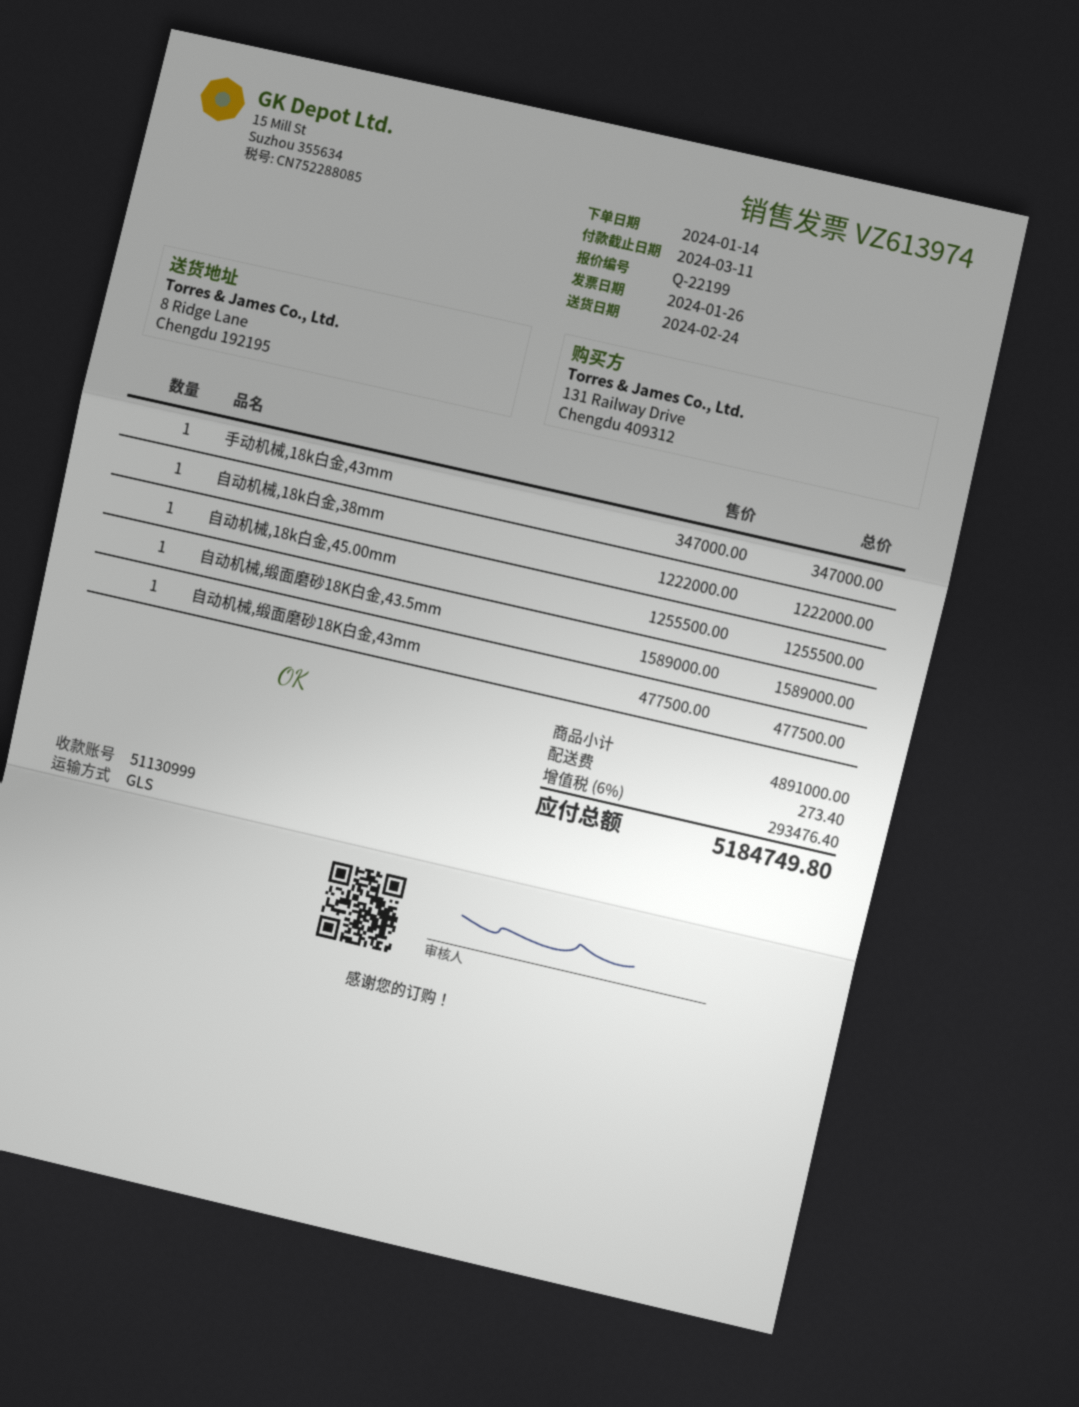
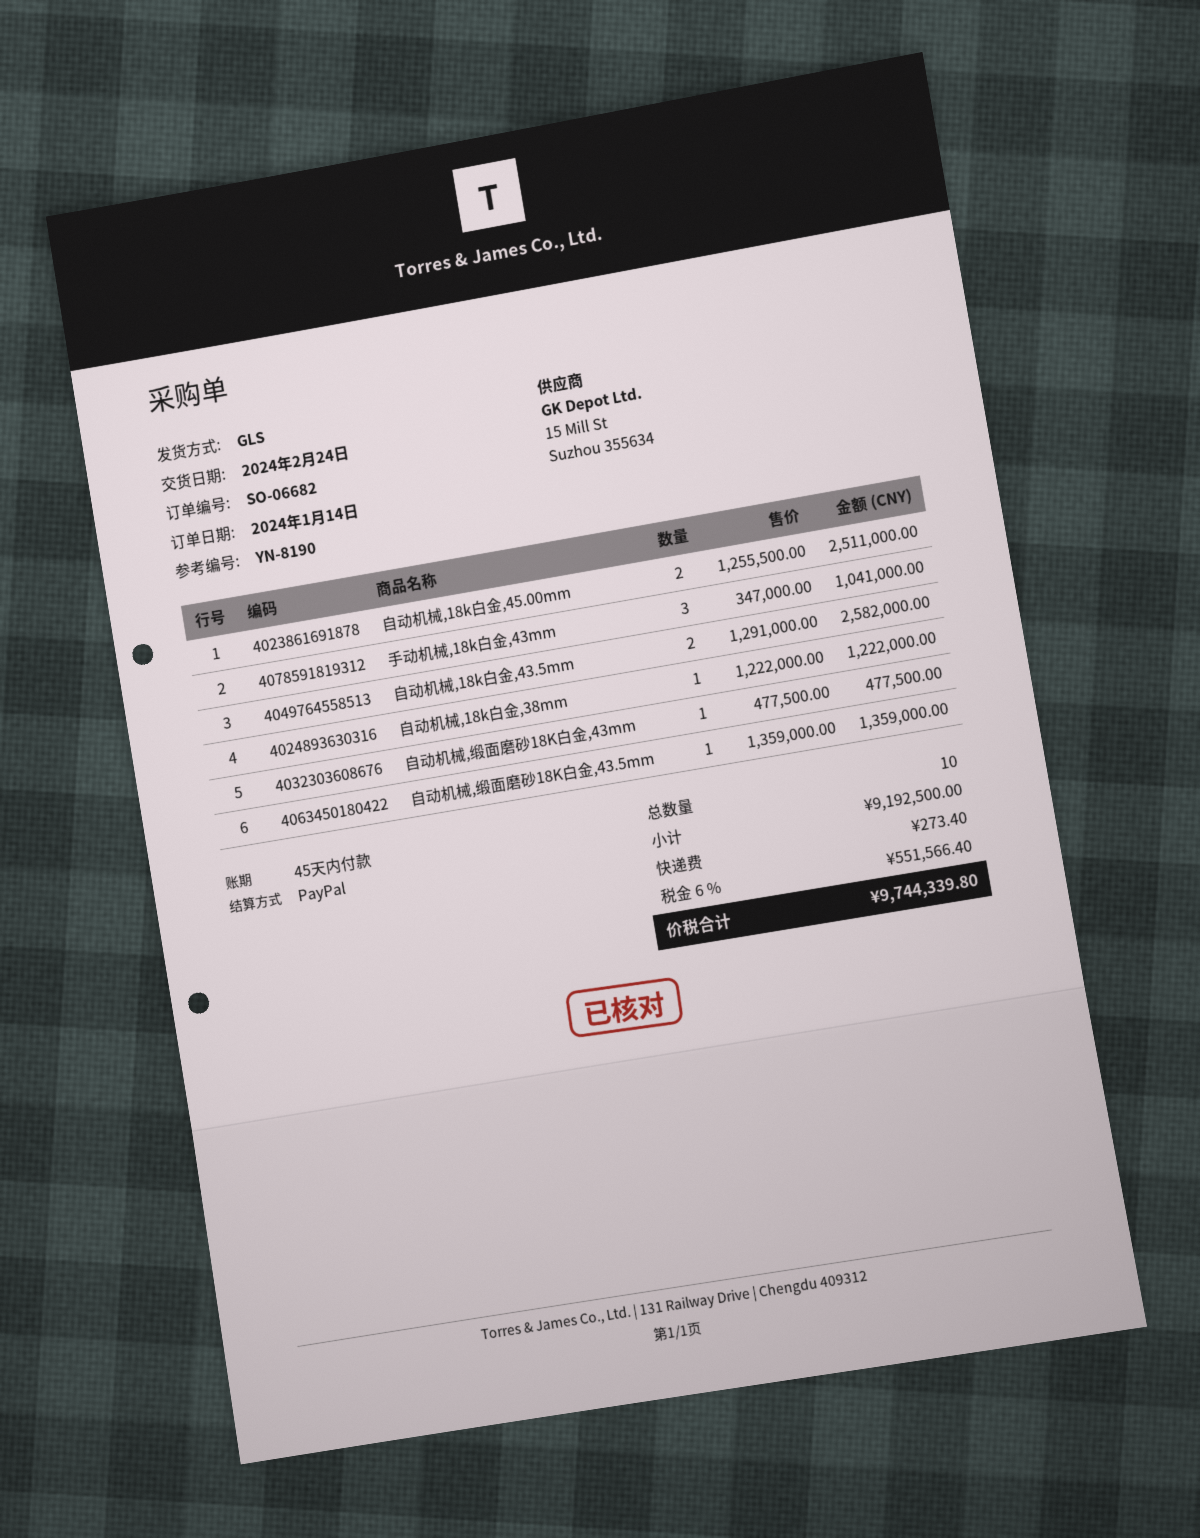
手动机械,18k白金,43mm: 1 x 347000.00 = 347000.00 -> 3 x 347000.00 = 1041000.00
自动机械,18k白金,45.00mm: 1 x 1255500.00 = 1255500.00 -> 2 x 1255500.00 = 2511000.00
自动机械,缎面磨砂18K白金,43.5mm: 1 x 1589000.00 = 1589000.00 -> 1 x 1359000.00 = 1359000.00
自动机械,18k白金,43.5mm: none -> 2 x 1291000.00 = 2582000.00
subtotal: 4891000.00 -> 9192500.00
tax: 6% = 293476.40 -> 6% = 551566.40
total: 5184749.80 -> 9744339.80

